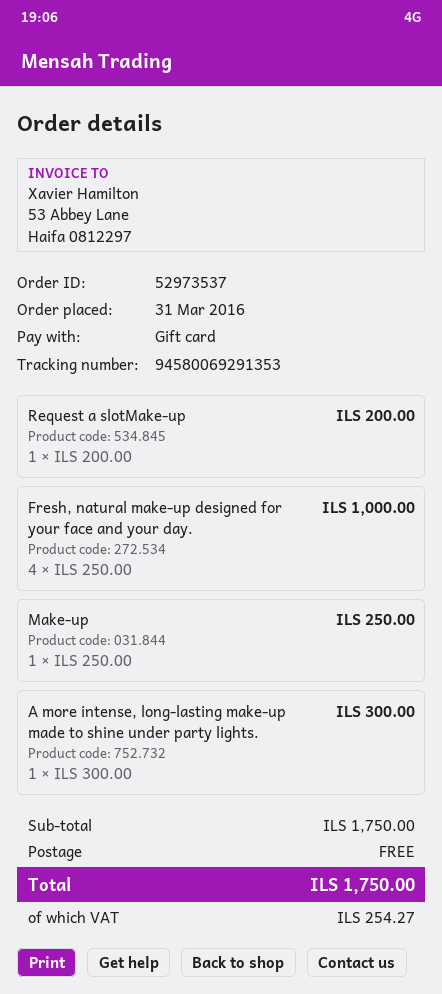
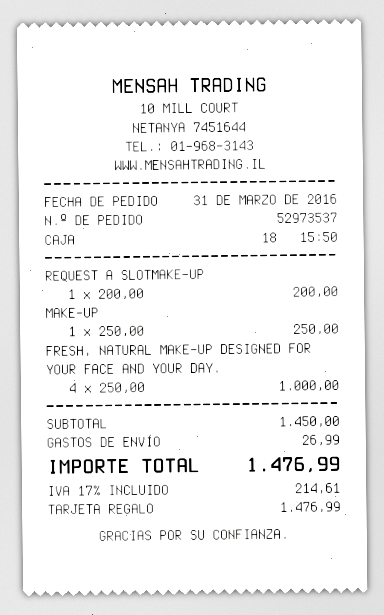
A more intense, long-lasting make-up made to shine under party lights.: 1 x 300.00 = 300.00 -> none
subtotal: 1750.00 -> 1450.00
shipping: 0.00 -> 26.99
tax: 254.27 -> 214.61
total: 1750.00 -> 1476.99

